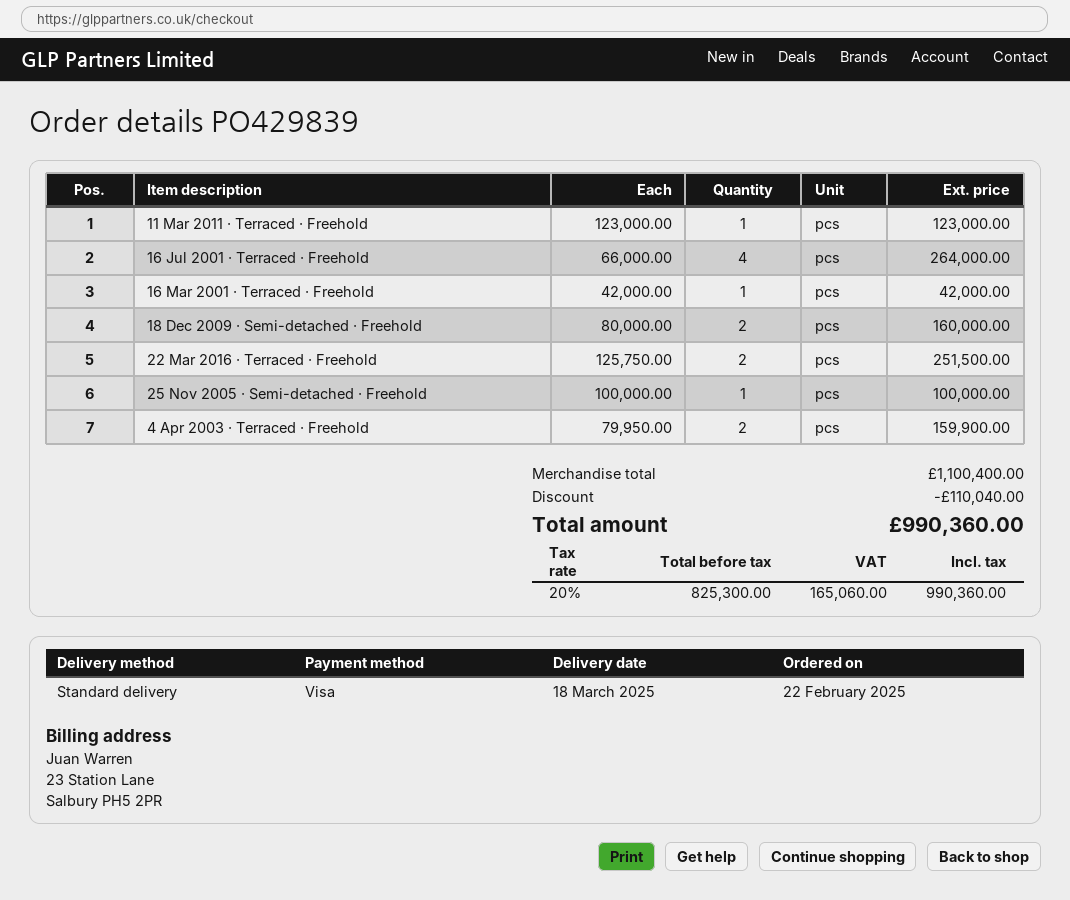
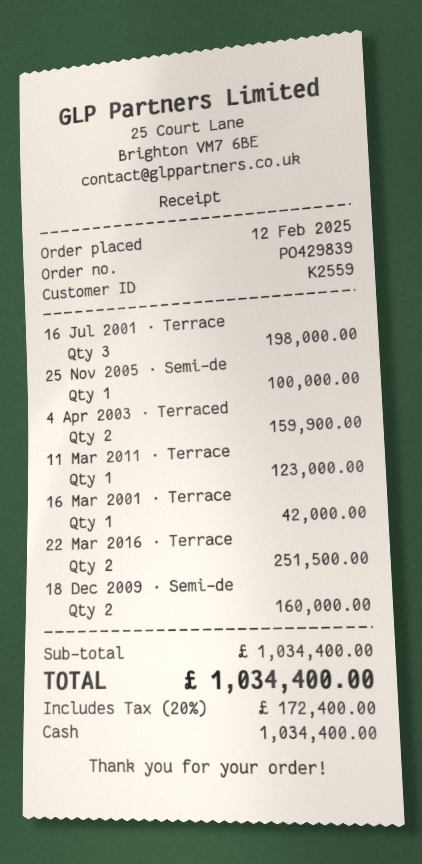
order date: 2025-02-22 -> 2025-02-12
payment method: Visa -> cash
16 Jul 2001 · Terraced · Freehold: 4 for 264000.00 -> 3 for 198000.00
subtotal: 1100400.00 -> 1034400.00
discount: 110040.00 -> none
tax: 20% = 165060.00 -> 20% = 172400.00
total: 990360.00 -> 1034400.00

